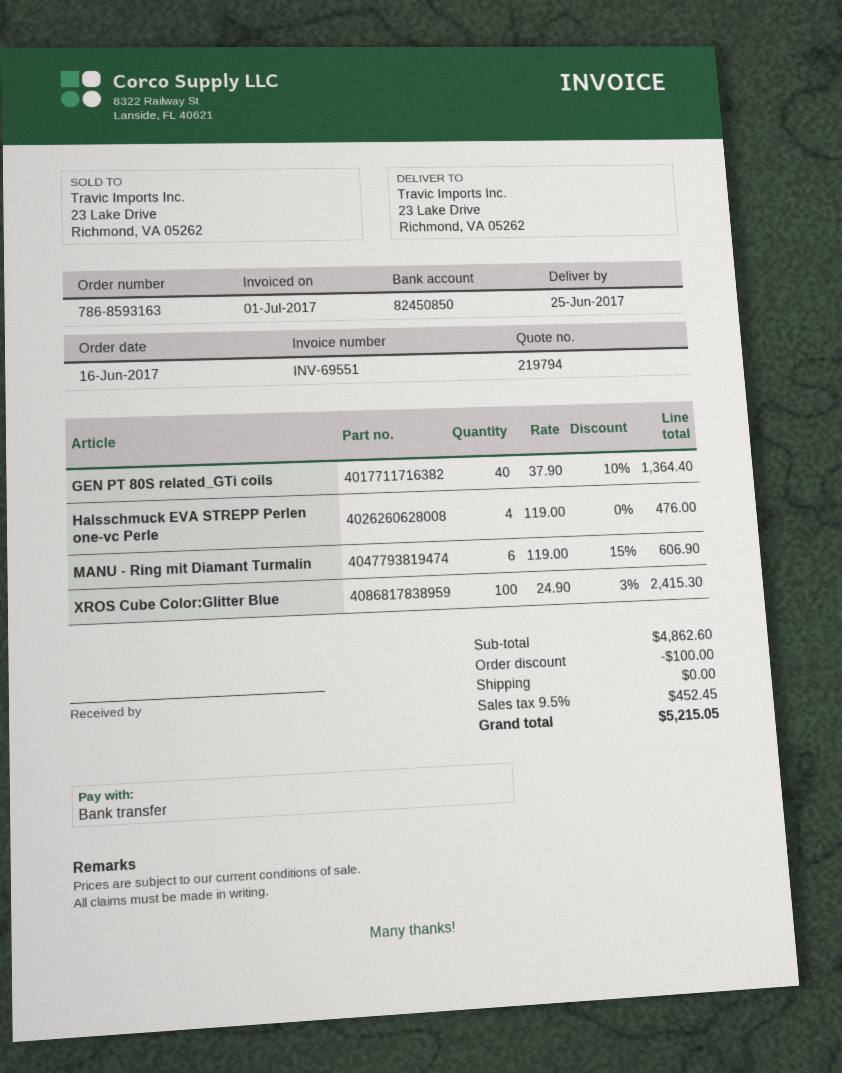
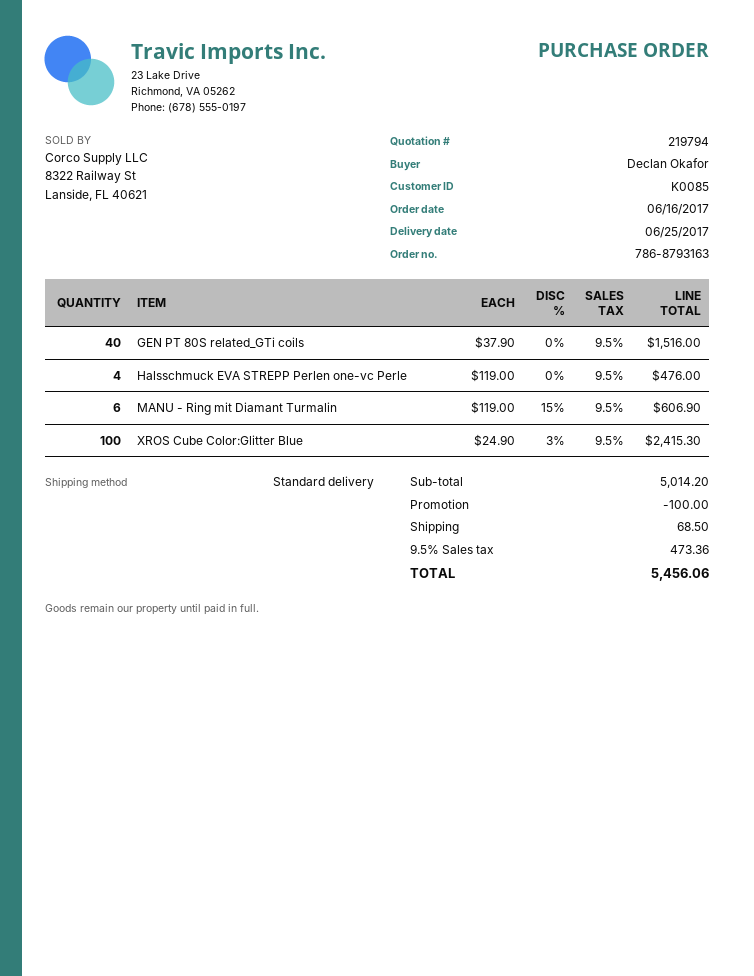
order number: 786-8593163 -> 786-8793163
GEN PT 80S related_GTi coils: 40 x 37.90 - 10% = 1364.40 -> 40 x 37.90 = 1516.00
subtotal: 4862.60 -> 5014.20
shipping: 0.00 -> 68.50
tax: 9.5% = 452.45 -> 9.5% = 473.36
total: 5215.05 -> 5456.06

